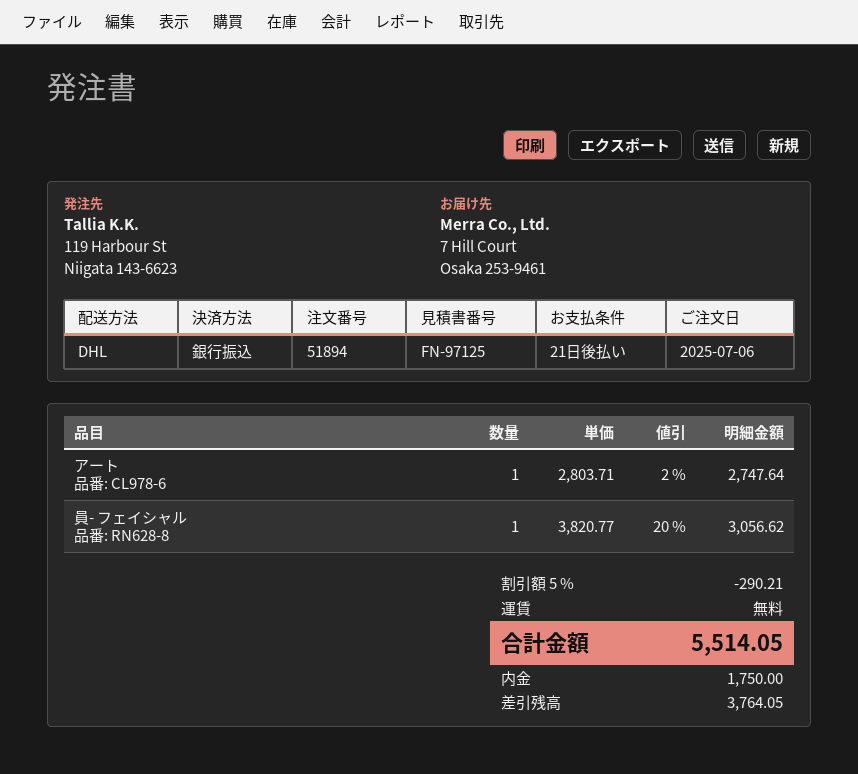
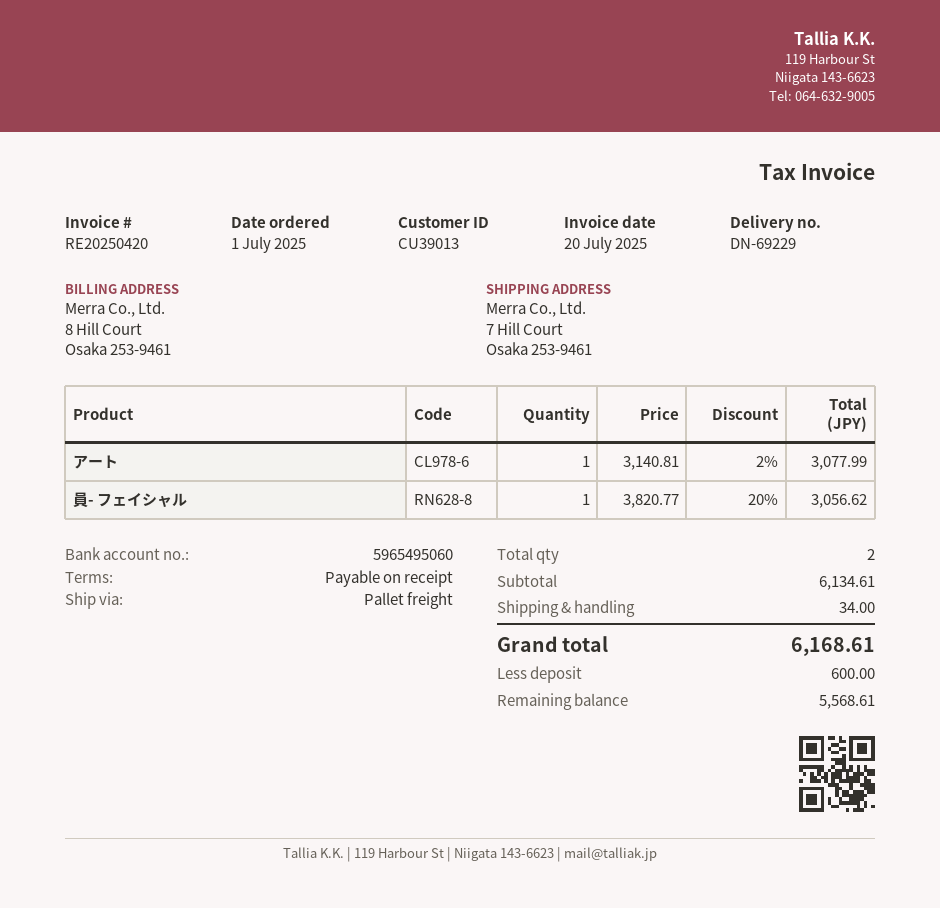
order date: 2025-07-06 -> 2025-07-01
payment terms: 21 days -> on receipt
shipping method: DHL -> pallet freight
アート: 1 x 2803.71 - 2% = 2747.64 -> 1 x 3140.81 - 2% = 3077.99
discount: 5% = 290.21 -> none
shipping: 0.00 -> 34.00
total: 5514.05 -> 6168.61
deposit: 1750.00 -> 600.00
balance: 3764.05 -> 5568.61

